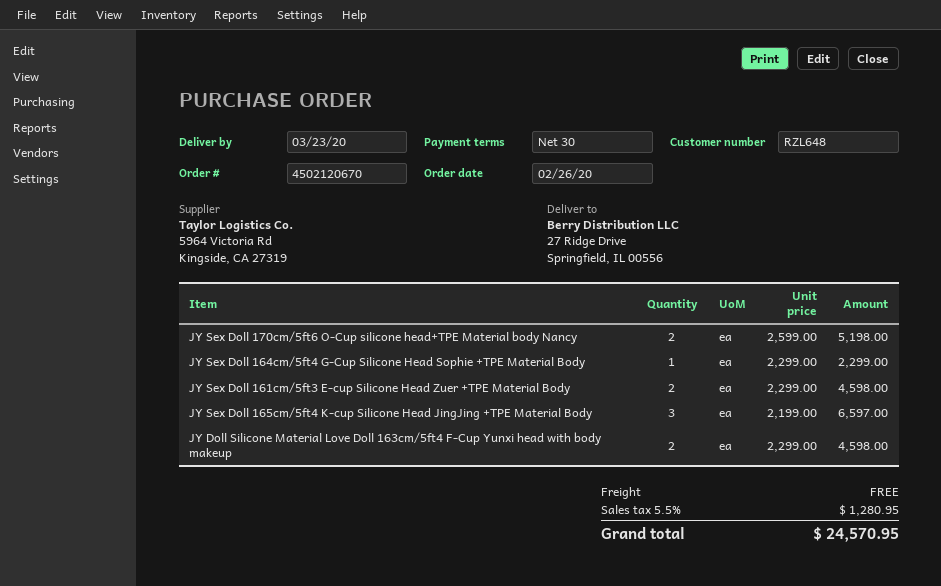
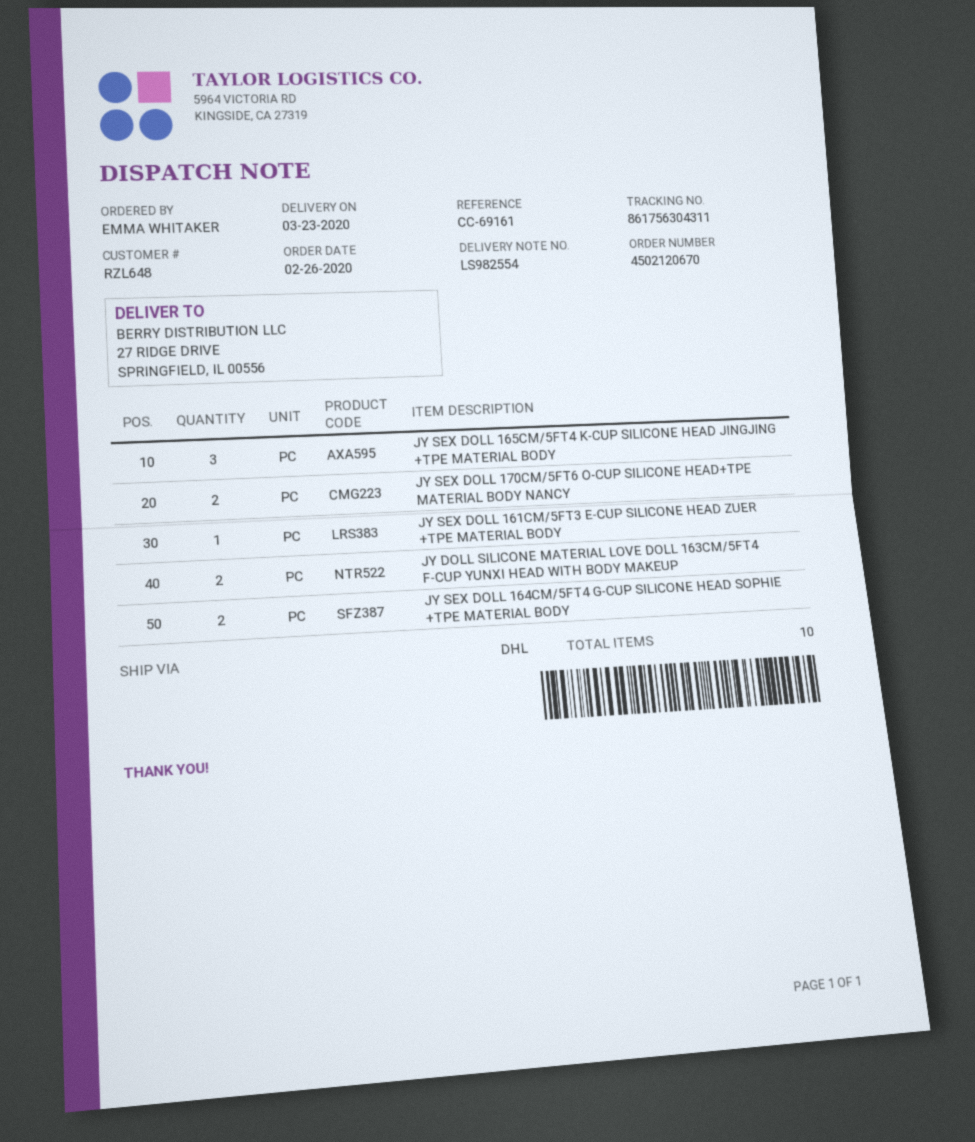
JY Sex Doll 164cm/5ft4 G-Cup Silicone Head Sophie +TPE Material Body: 1 -> 2
JY Sex Doll 161cm/5ft3 E-cup Silicone Head Zuer +TPE Material Body: 2 -> 1

